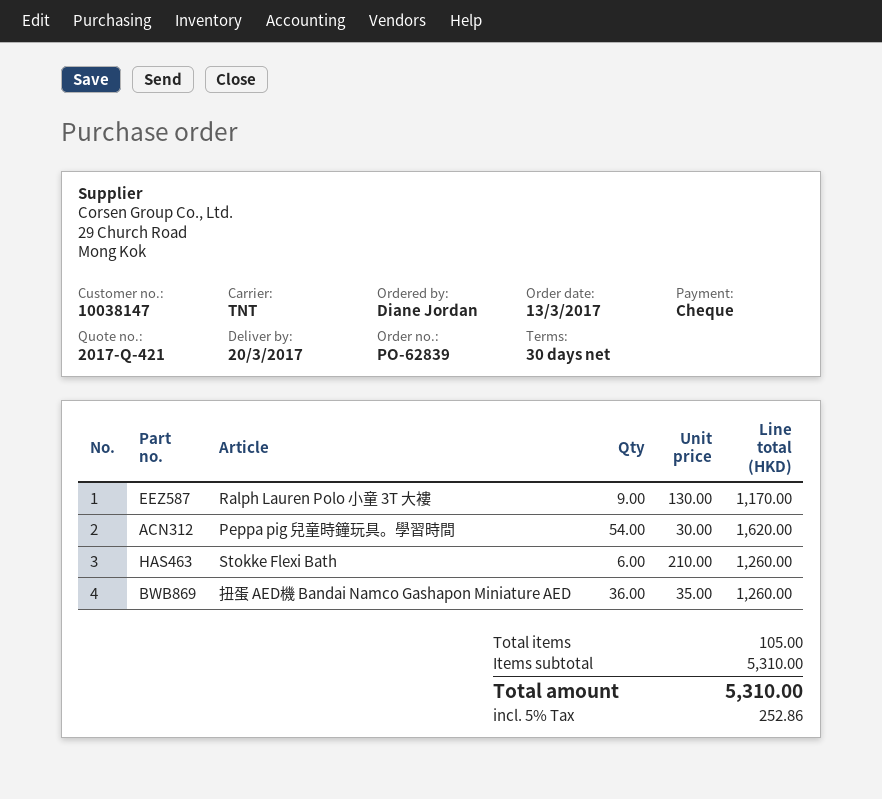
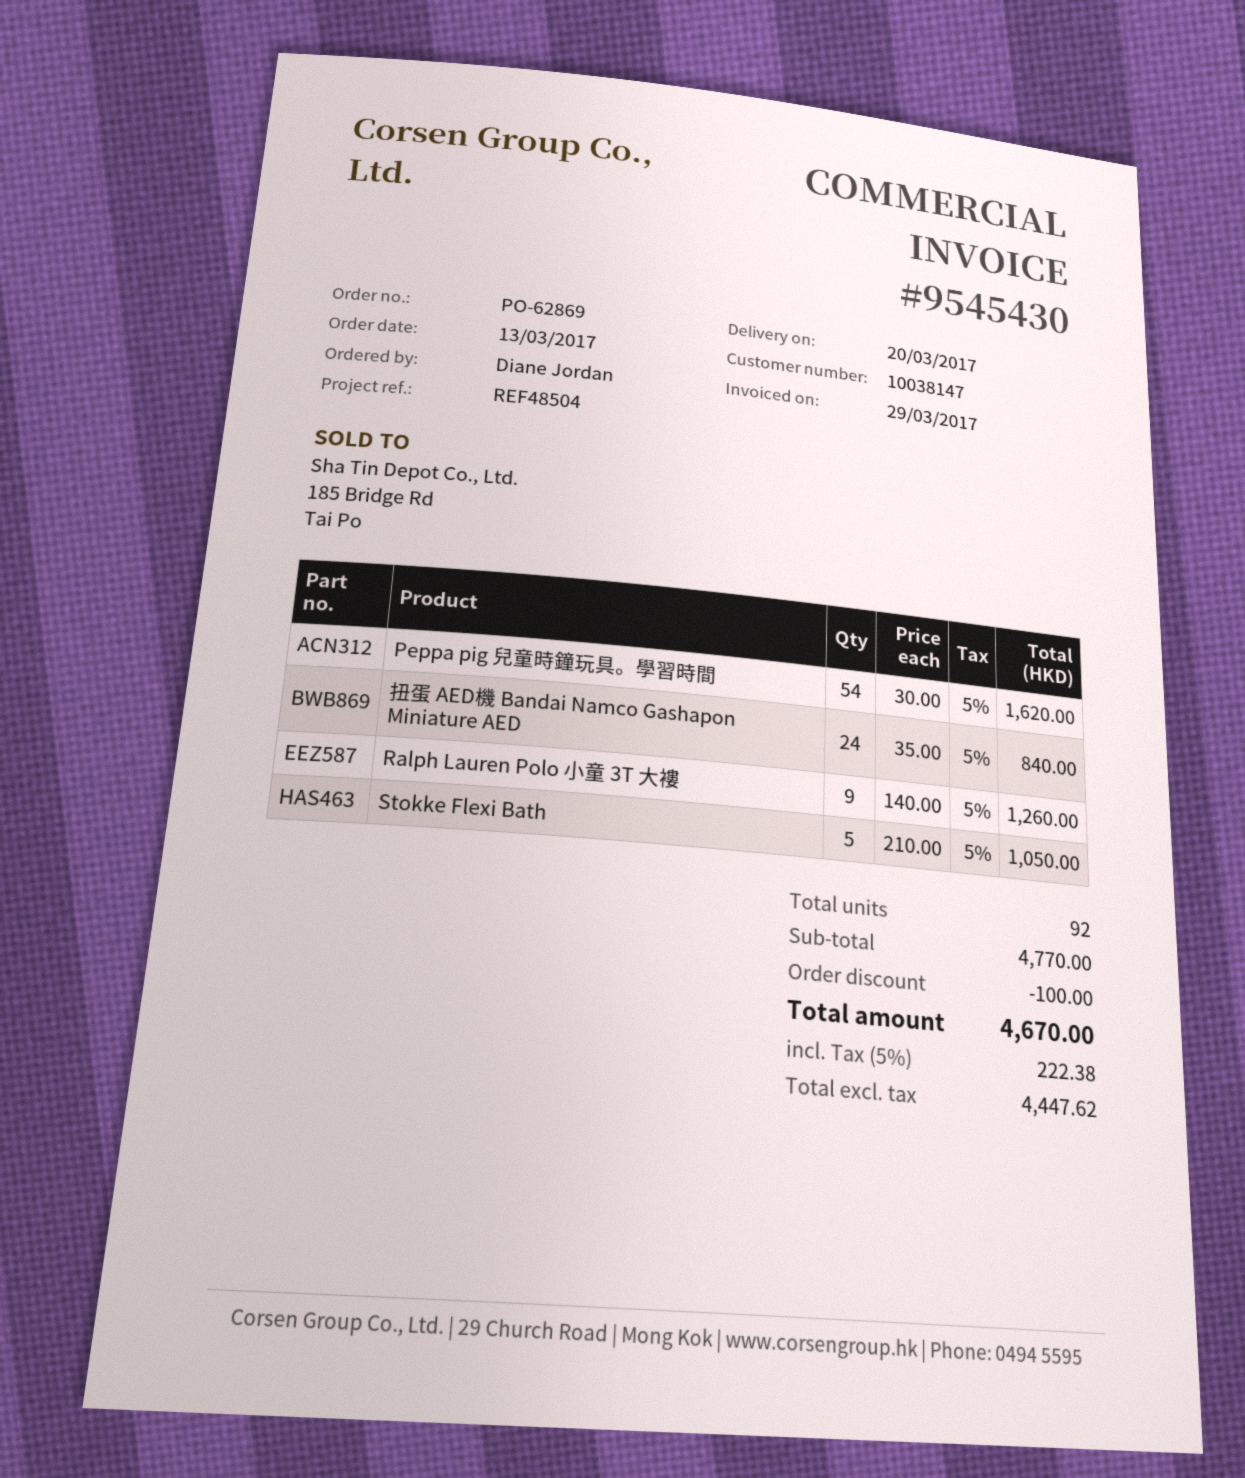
order number: PO-62839 -> PO-62869
Ralph Lauren Polo 小童 3T 大褸: 9 x 130.00 = 1170.00 -> 9 x 140.00 = 1260.00
Stokke Flexi Bath: 6 x 210.00 = 1260.00 -> 5 x 210.00 = 1050.00
扭蛋 AED機 Bandai Namco Gashapon Miniature AED: 36 x 35.00 = 1260.00 -> 24 x 35.00 = 840.00
total quantity: 105 -> 92
subtotal: 5310.00 -> 4770.00
discount: none -> 100.00
tax: 5% = 252.86 -> 5% = 222.38
total: 5310.00 -> 4670.00

